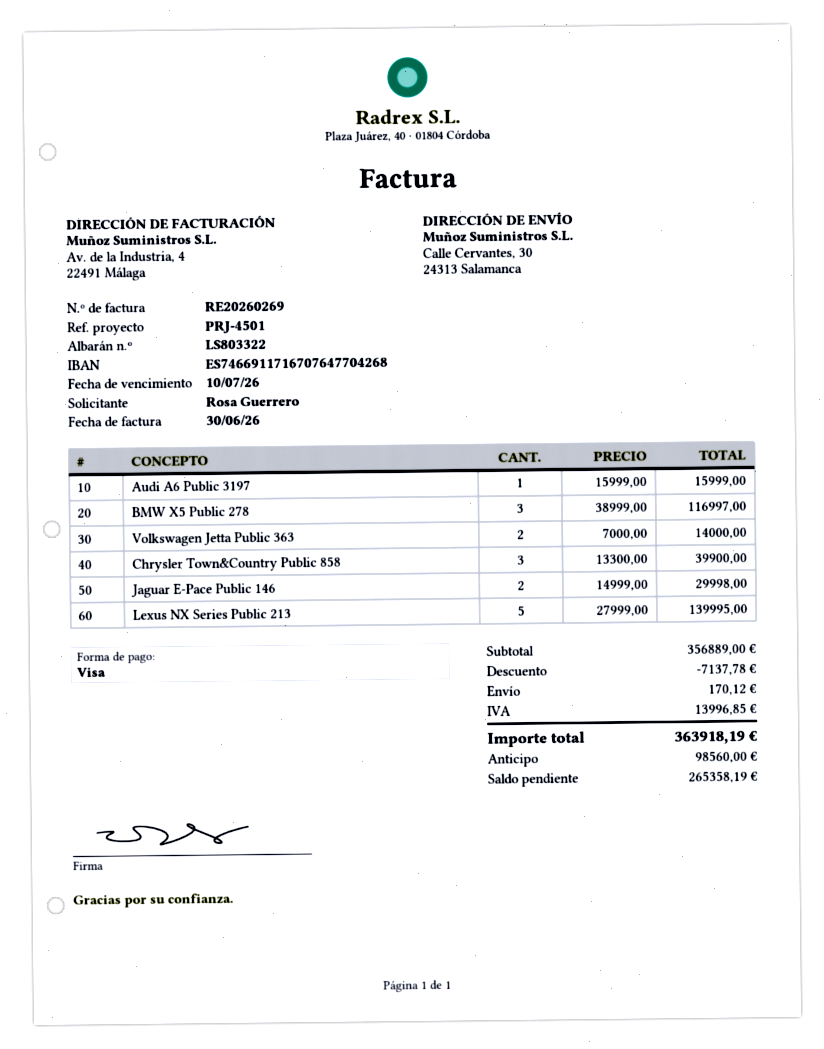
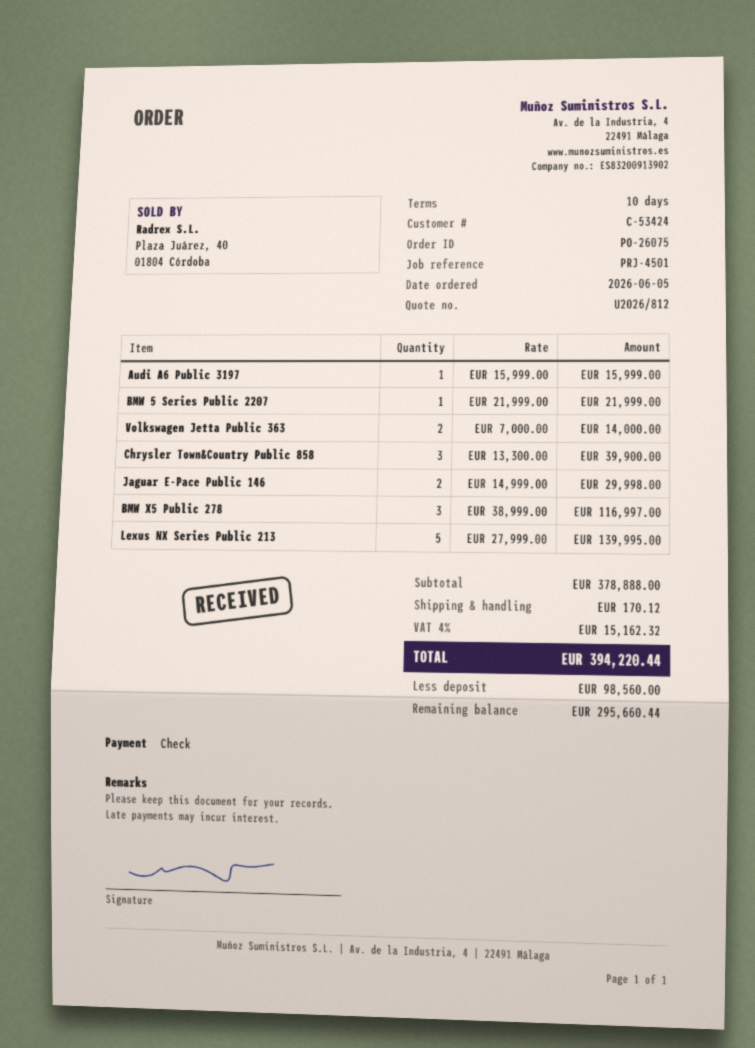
payment method: Visa -> cheque
BMW 5 Series Public 2207: none -> 1 x 21999.00 = 21999.00
subtotal: 356889.00 -> 378888.00
discount: 7137.78 -> none
tax: 13996.85 -> 15162.32
total: 363918.19 -> 394220.44
balance: 265358.19 -> 295660.44

